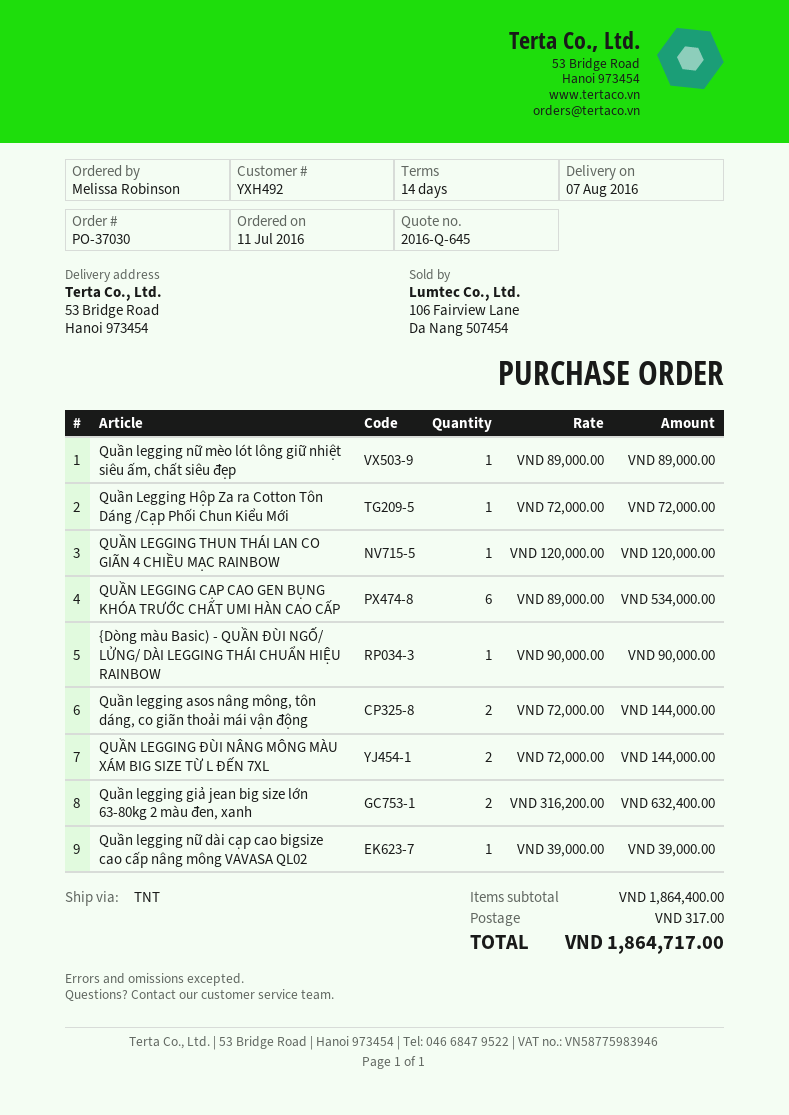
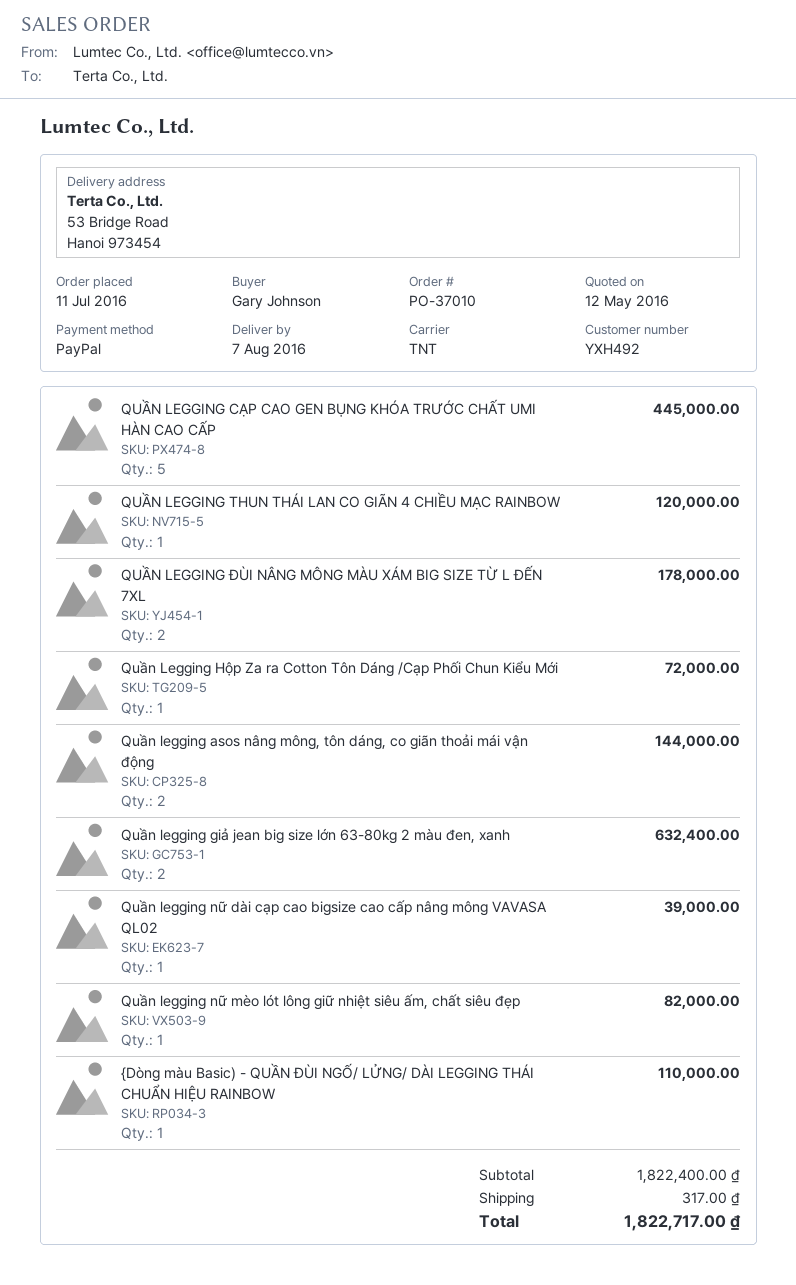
order number: PO-37030 -> PO-37010
ordered by: Melissa Robinson -> Gary Johnson
Quần legging nữ mèo lót lông giữ nhiệt siêu ấm, chất siêu đẹp: 1 for 89000.00 -> 1 for 82000.00
QUẦN LEGGING CẠP CAO GEN BỤNG KHÓA TRƯỚC CHẤT UMI HÀN CAO CẤP: 6 for 534000.00 -> 5 for 445000.00
{Dòng màu Basic) - QUẦN ĐÙI NGỐ/ LỬNG/ DÀI LEGGING THÁI CHUẨN HIỆU RAINBOW: 1 for 90000.00 -> 1 for 110000.00
QUẦN LEGGING ĐÙI NÂNG MÔNG MÀU XÁM BIG SIZE TỪ L ĐẾN 7XL: 2 for 144000.00 -> 2 for 178000.00
subtotal: 1864400.00 -> 1822400.00
total: 1864717.00 -> 1822717.00

